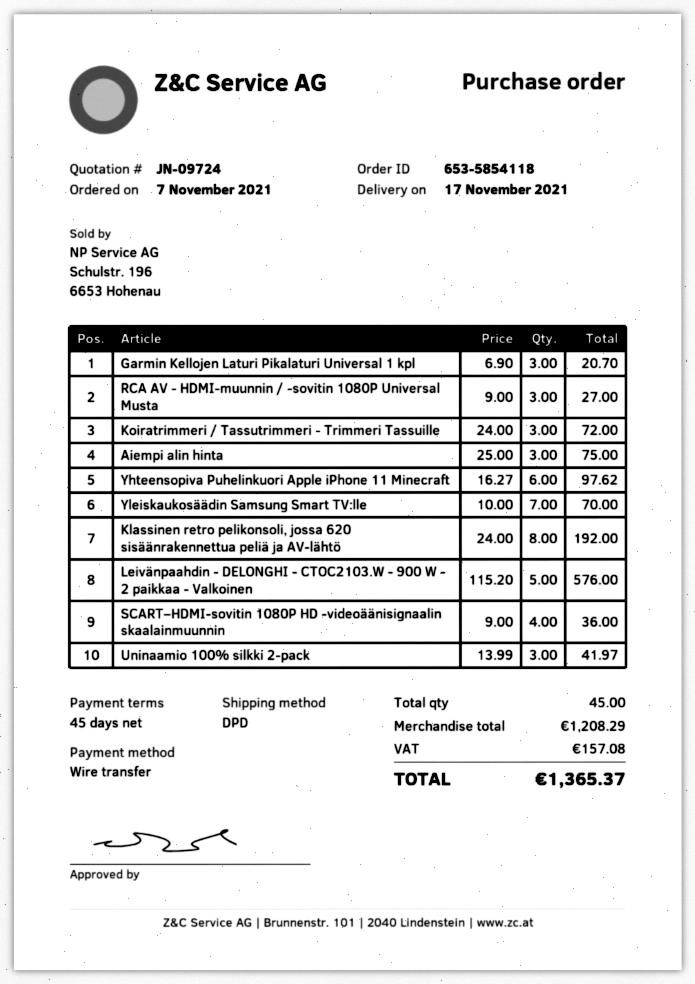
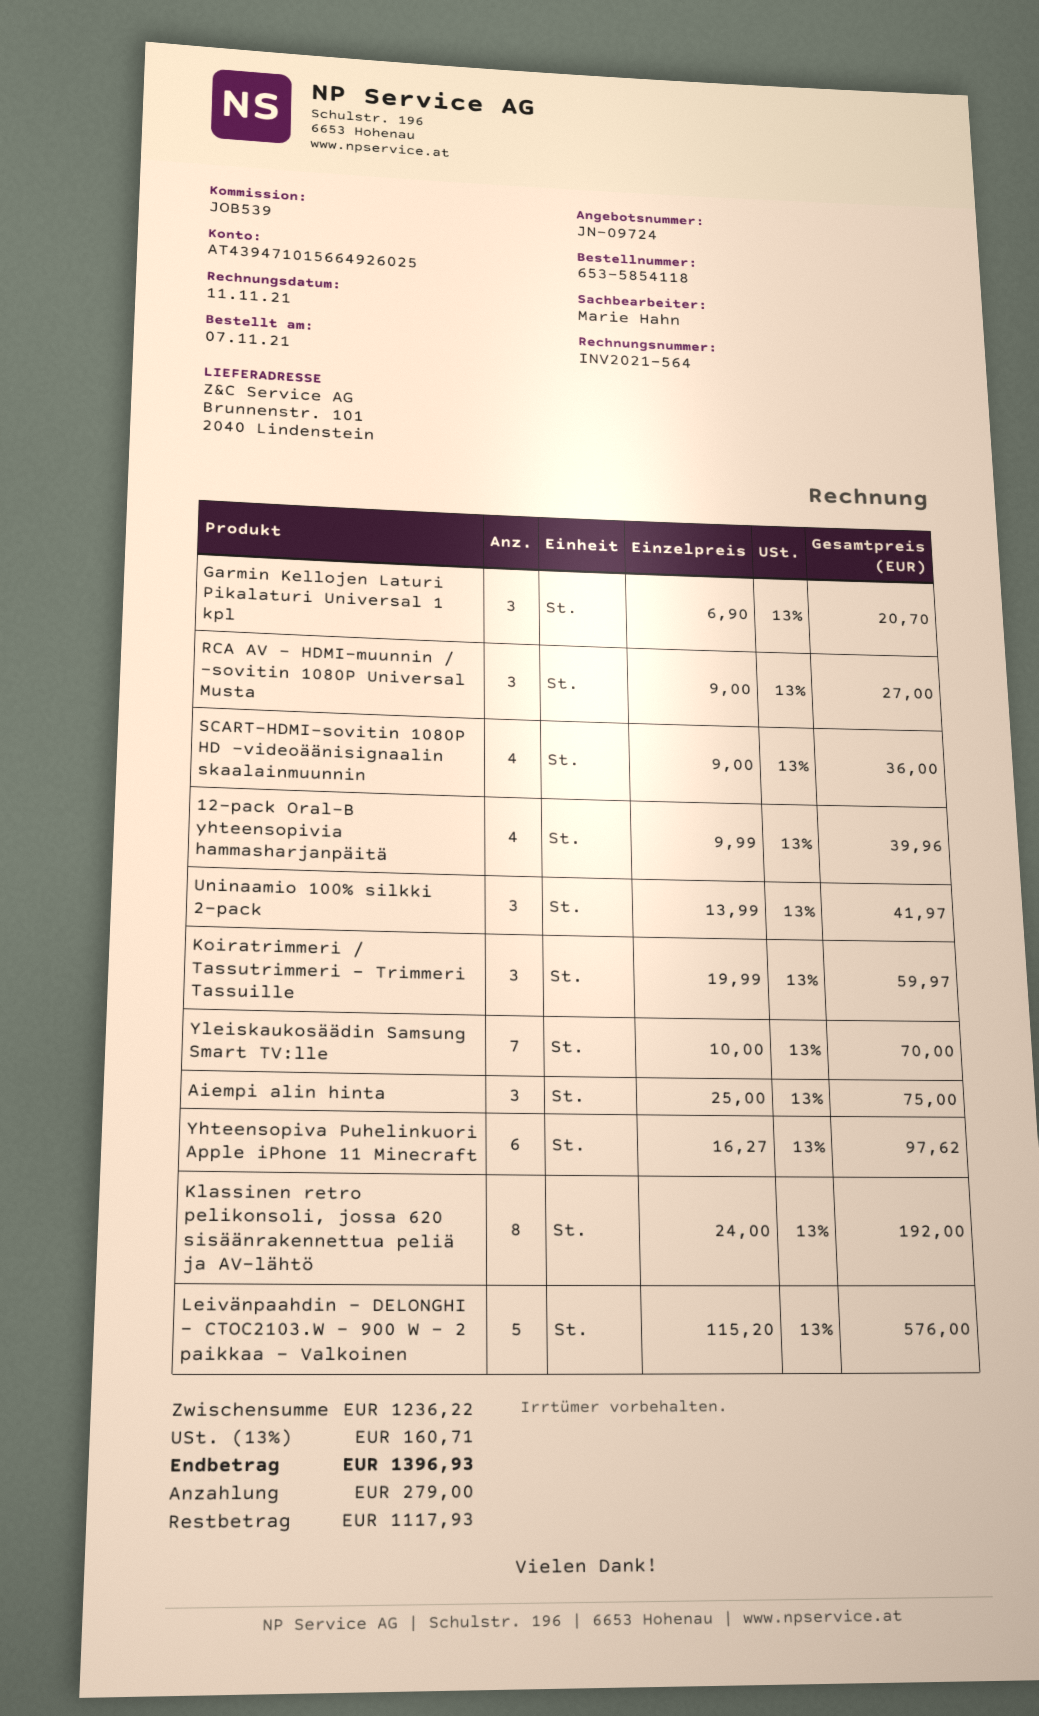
Koiratrimmeri / Tassutrimmeri - Trimmeri Tassuille: 3 x 24.00 = 72.00 -> 3 x 19.99 = 59.97
12-pack Oral-B yhteensopivia hammasharjanpäitä: none -> 4 x 9.99 = 39.96
subtotal: 1208.29 -> 1236.22
tax: 157.08 -> 160.71
total: 1365.37 -> 1396.93

